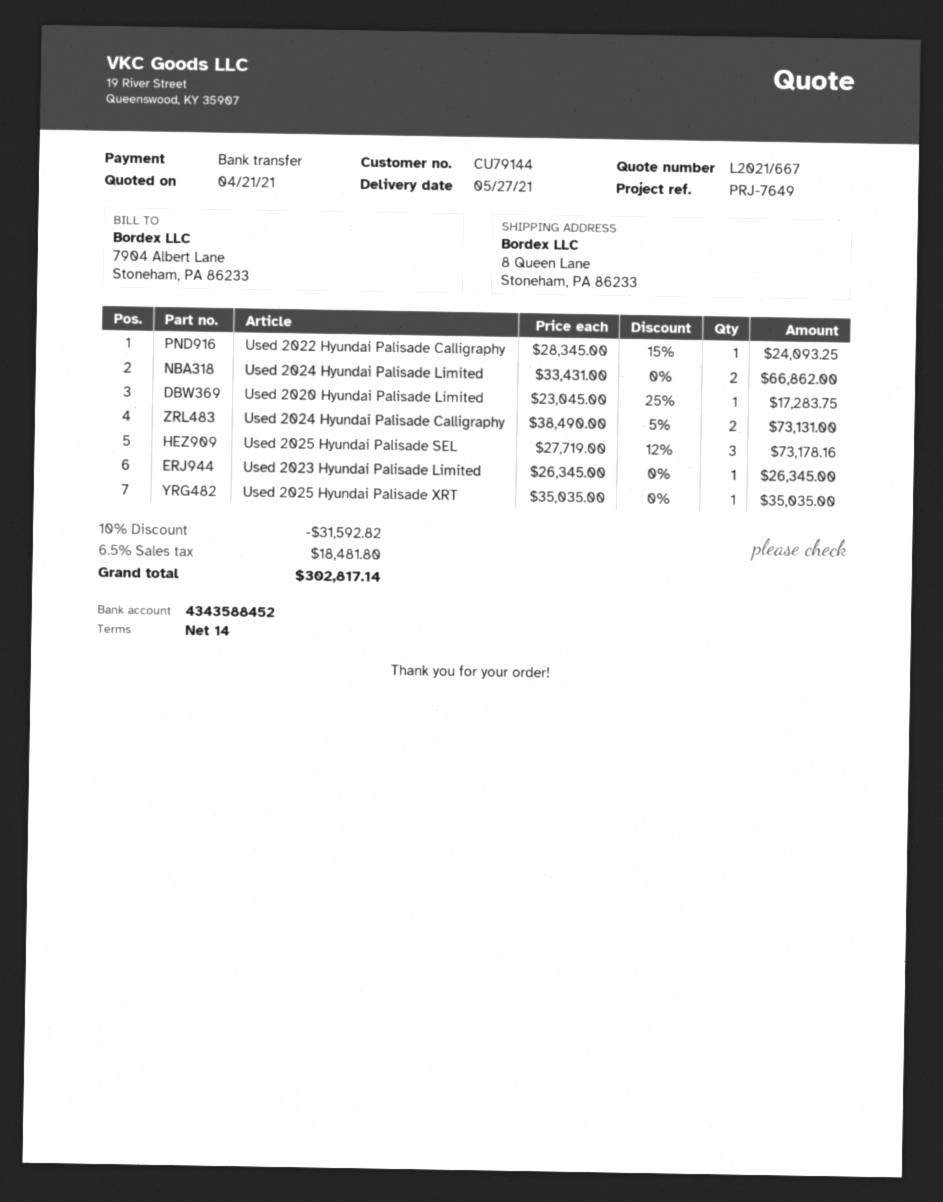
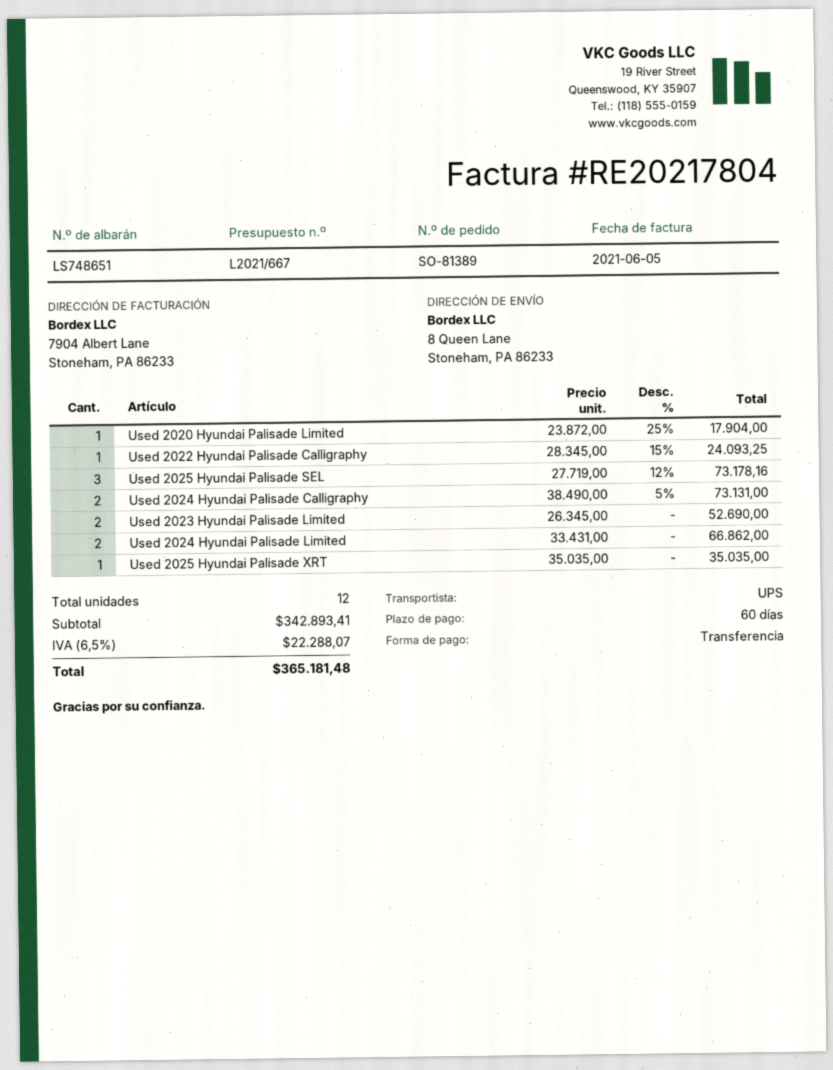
payment terms: 14 days -> 60 days
Used 2020 Hyundai Palisade Limited: 1 x 23045.00 - 25% = 17283.75 -> 1 x 23872.00 - 25% = 17904.00
Used 2023 Hyundai Palisade Limited: 1 x 26345.00 = 26345.00 -> 2 x 26345.00 = 52690.00
discount: 10% = 31592.82 -> none
tax: 6.5% = 18481.80 -> 6.5% = 22288.07
total: 302817.14 -> 365181.48

